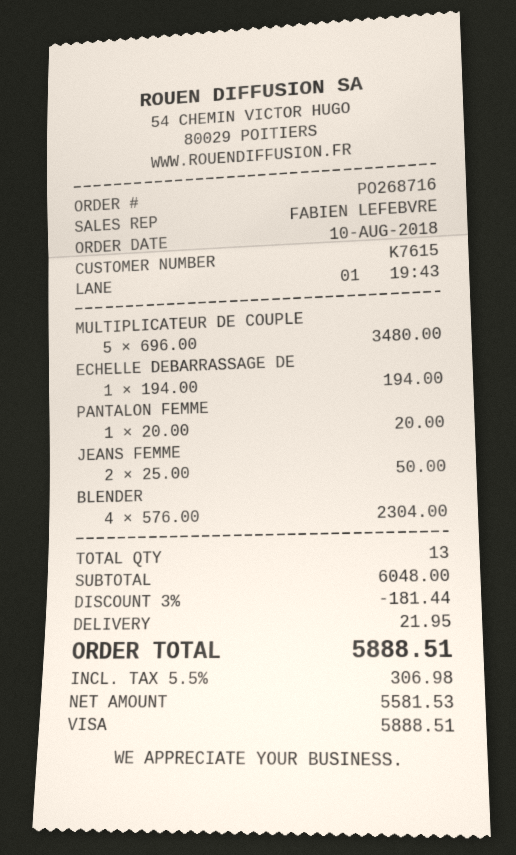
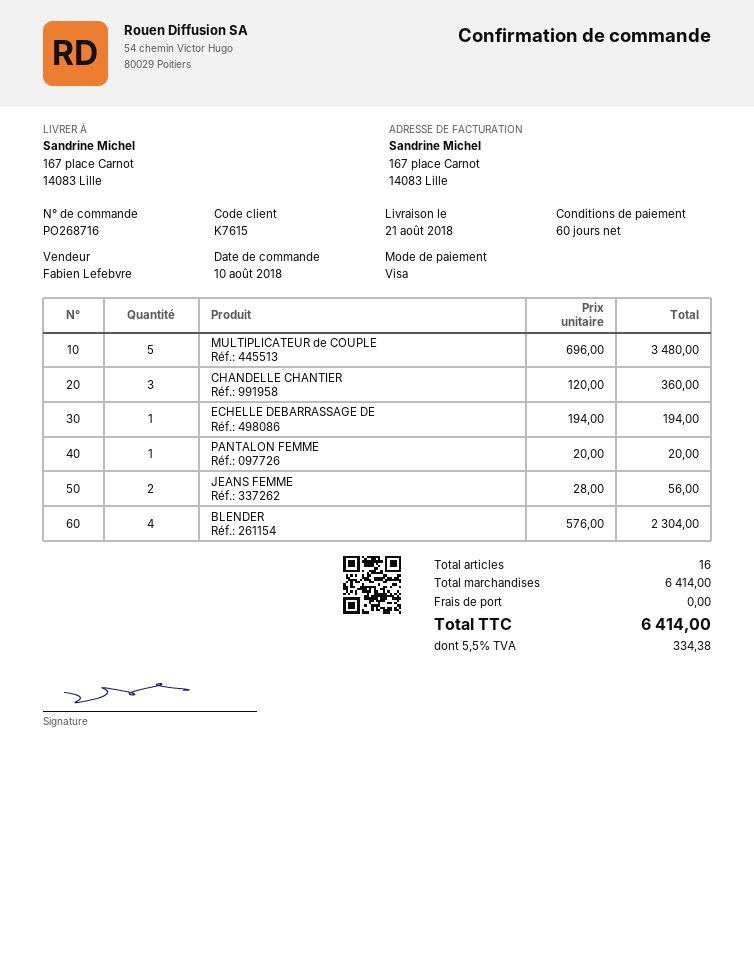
JEANS FEMME: 2 x 25.00 = 50.00 -> 2 x 28.00 = 56.00
CHANDELLE CHANTIER: none -> 3 x 120.00 = 360.00
total quantity: 13 -> 16
subtotal: 6048.00 -> 6414.00
discount: 3% = 181.44 -> none
shipping: 21.95 -> 0.00
tax: 5.5% = 306.98 -> 5.5% = 334.38
total: 5888.51 -> 6414.00

